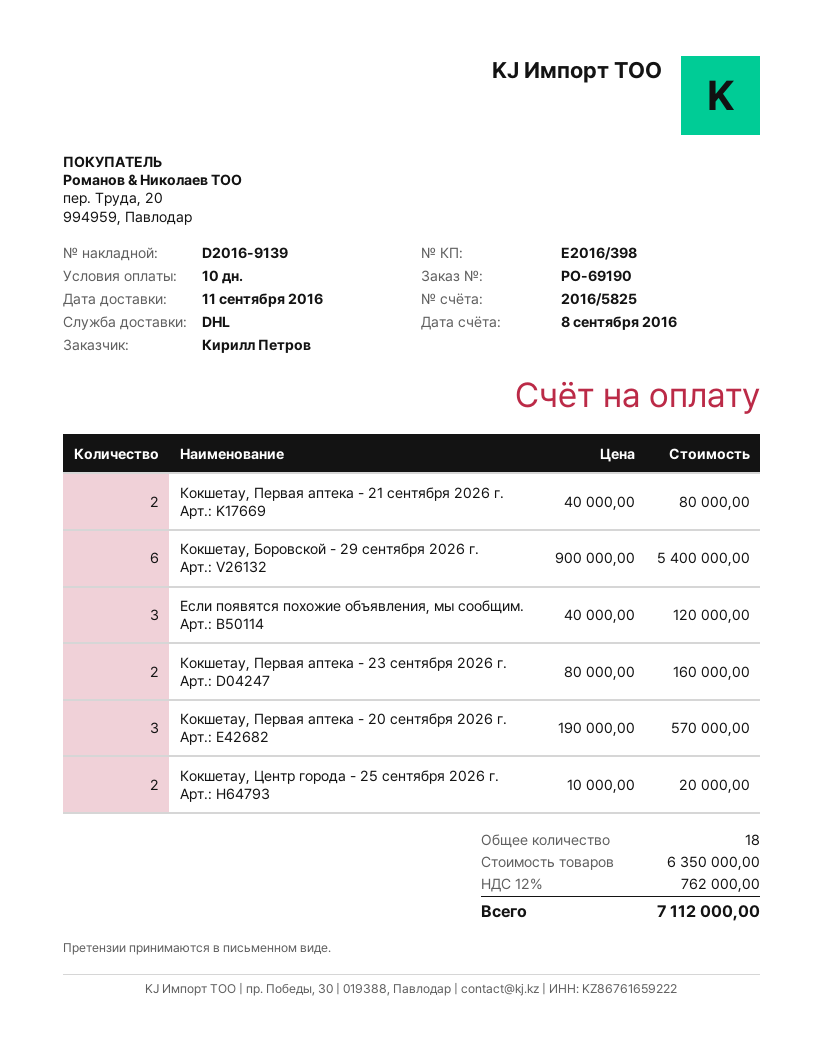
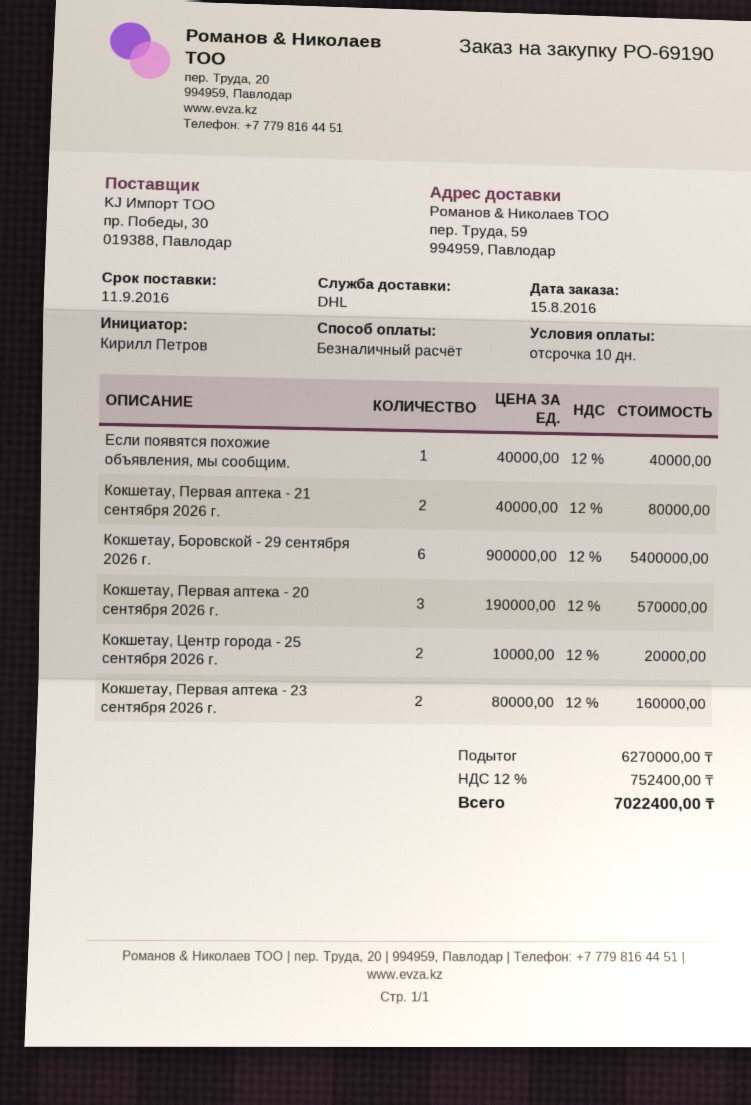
Если появятся похожие объявления, мы сообщим.: 3 x 40000.00 = 120000.00 -> 1 x 40000.00 = 40000.00
subtotal: 6350000.00 -> 6270000.00
tax: 12% = 762000.00 -> 12% = 752400.00
total: 7112000.00 -> 7022400.00

